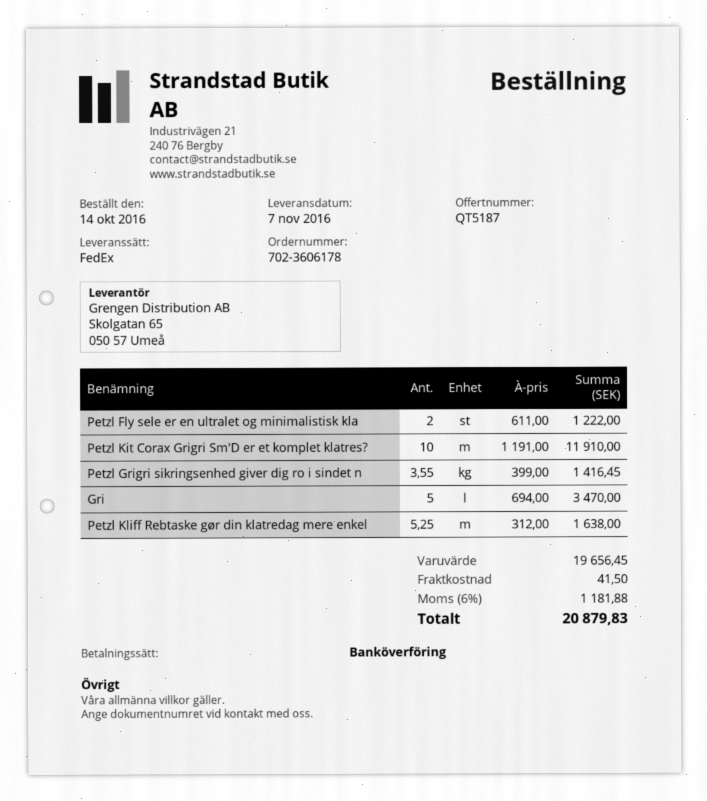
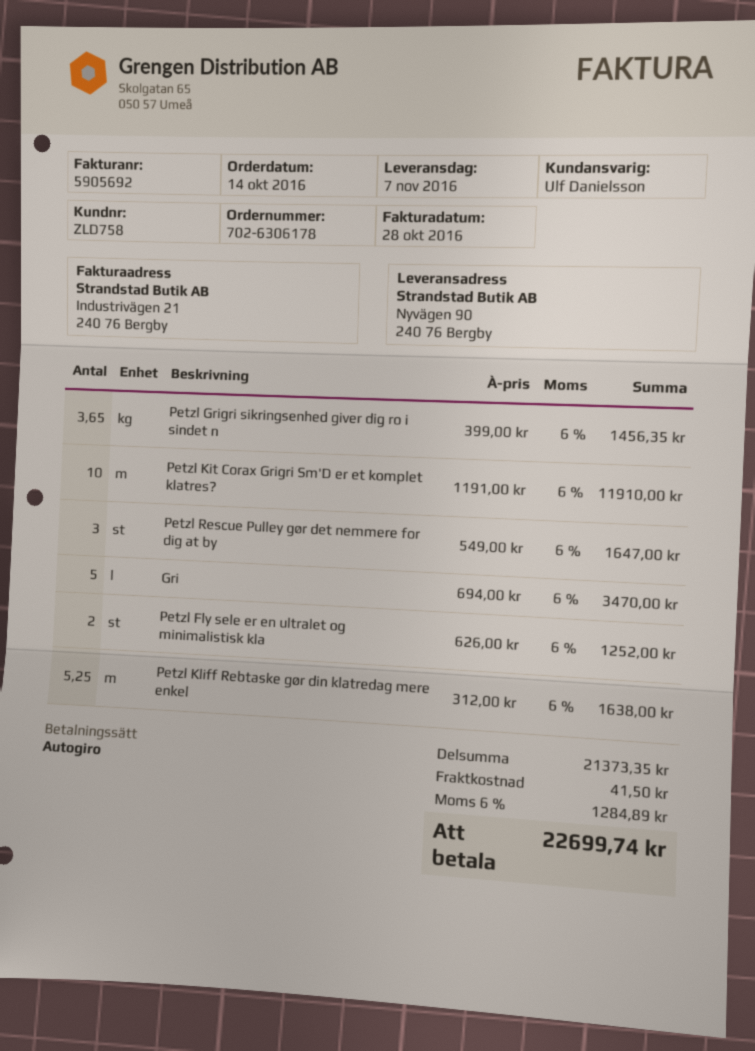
order number: 702-3606178 -> 702-6306178
payment method: bank transfer -> direct debit
Petzl Fly sele er en ultralet og minimalistisk kla: 2 x 611.00 = 1222.00 -> 2 x 626.00 = 1252.00
Petzl Grigri sikringsenhed giver dig ro i sindet n: 3.55 x 399.00 = 1416.45 -> 3.65 x 399.00 = 1456.35
Petzl Rescue Pulley gør det nemmere for dig at by: none -> 3 x 549.00 = 1647.00
subtotal: 19656.45 -> 21373.35
tax: 6% = 1181.88 -> 6% = 1284.89
total: 20879.83 -> 22699.74

